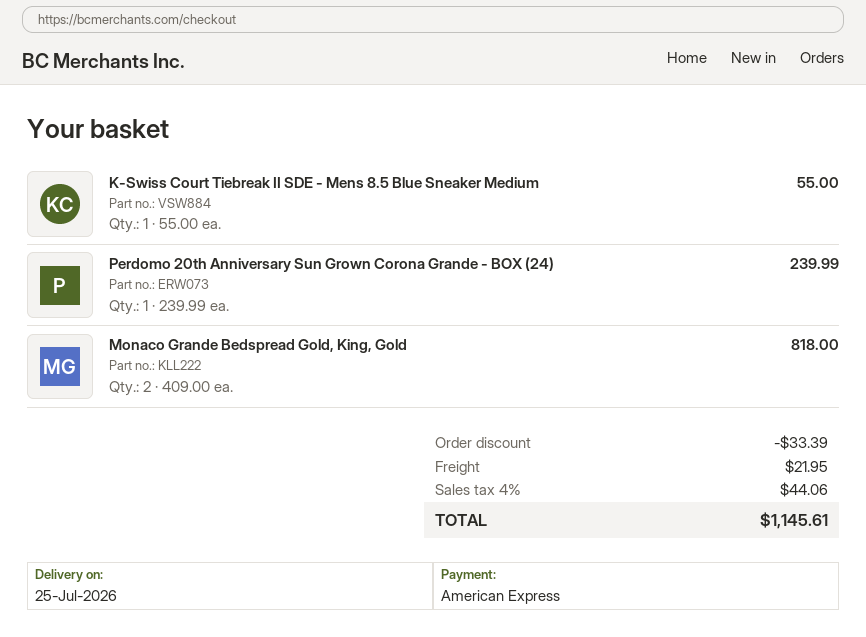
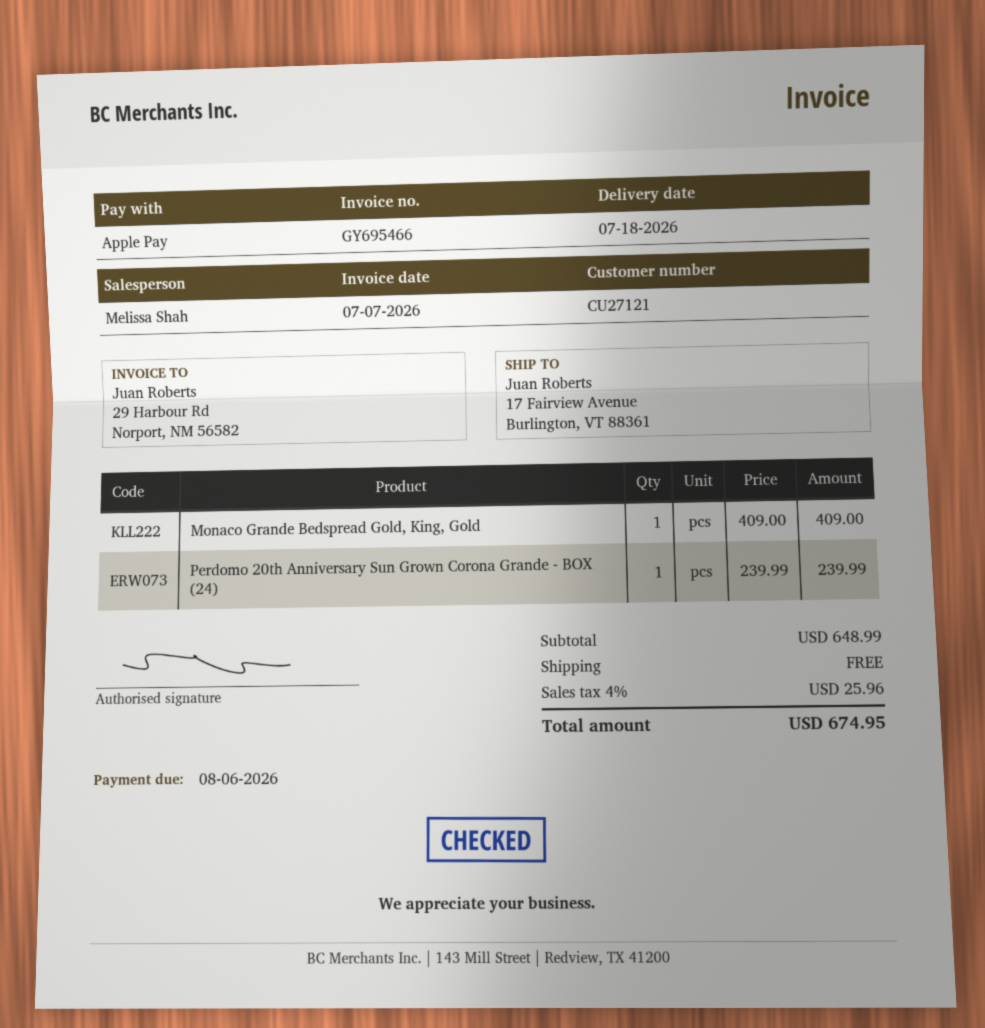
delivery date: 2026-07-25 -> 2026-07-18
payment method: American Express -> Apple Pay
K-Swiss Court Tiebreak II SDE - Mens 8.5 Blue Sneaker Medium: 1 x 55.00 = 55.00 -> none
Monaco Grande Bedspread Gold, King, Gold: 2 x 409.00 = 818.00 -> 1 x 409.00 = 409.00
discount: 33.39 -> none
shipping: 21.95 -> 0.00
tax: 4% = 44.06 -> 4% = 25.96
total: 1145.61 -> 674.95

